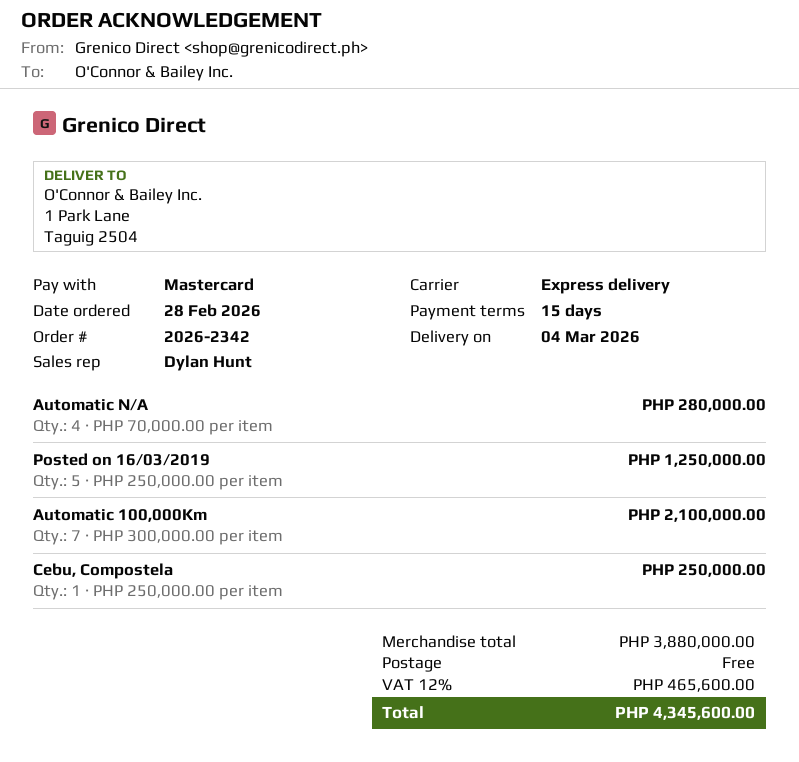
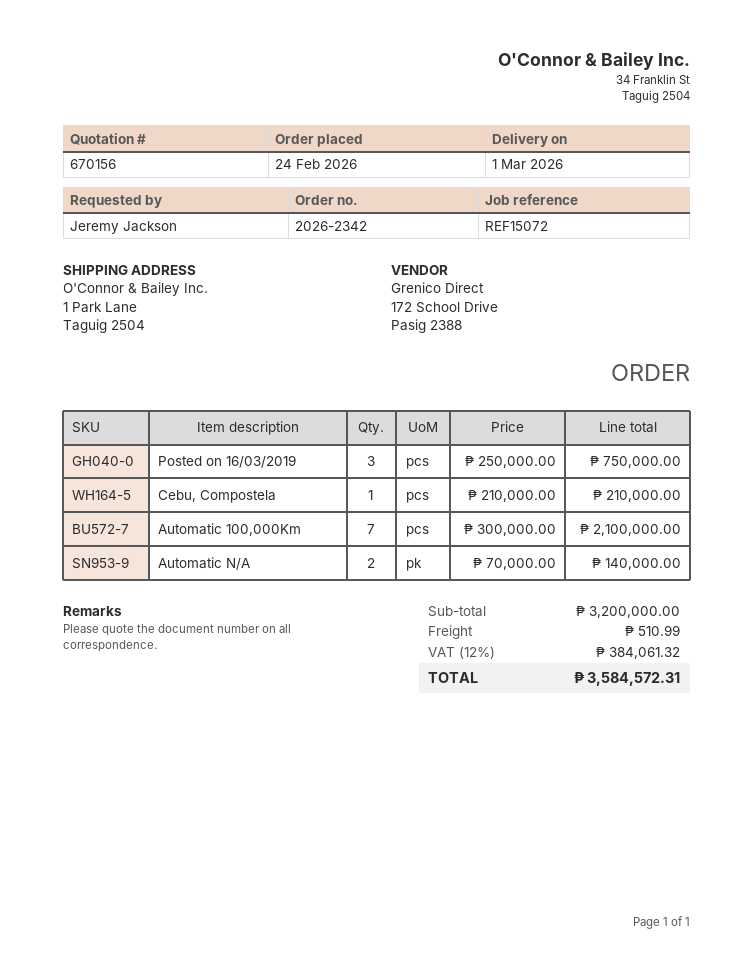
order date: 2026-02-28 -> 2026-02-24
delivery date: 2026-03-04 -> 2026-03-01
Automatic N/A: 4 x 70000.00 = 280000.00 -> 2 x 70000.00 = 140000.00
Posted on 16/03/2019: 5 x 250000.00 = 1250000.00 -> 3 x 250000.00 = 750000.00
Cebu, Compostela: 1 x 250000.00 = 250000.00 -> 1 x 210000.00 = 210000.00
subtotal: 3880000.00 -> 3200000.00
shipping: 0.00 -> 510.99
tax: 12% = 465600.00 -> 12% = 384061.32
total: 4345600.00 -> 3584572.31

